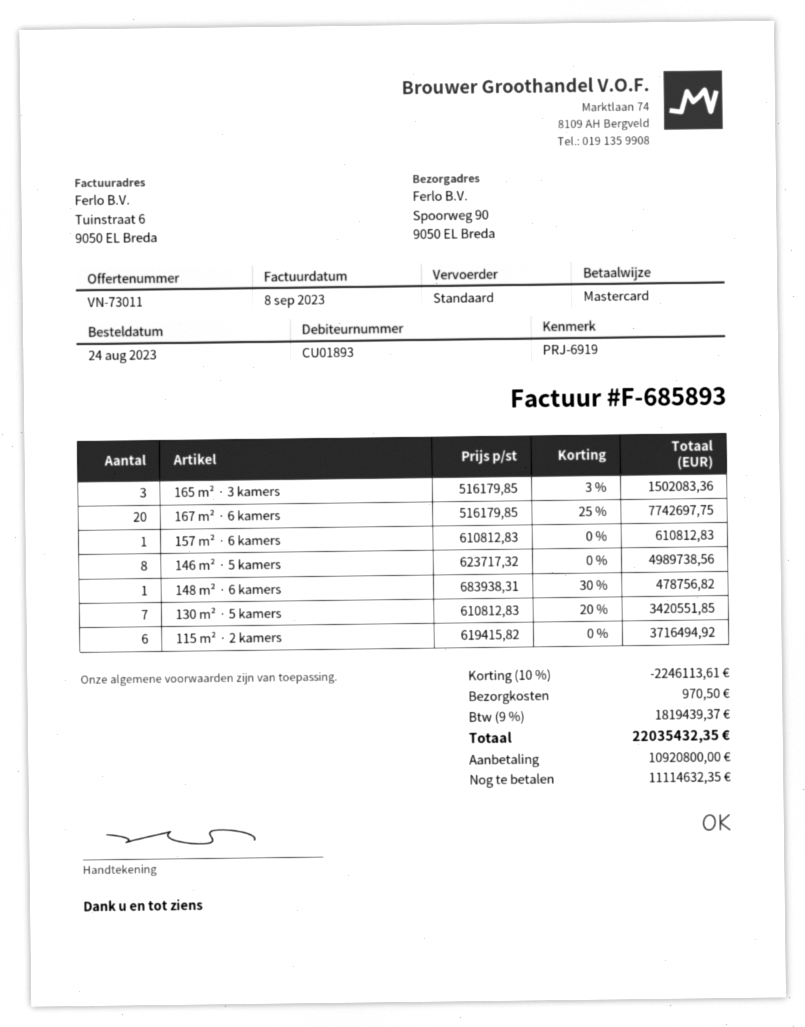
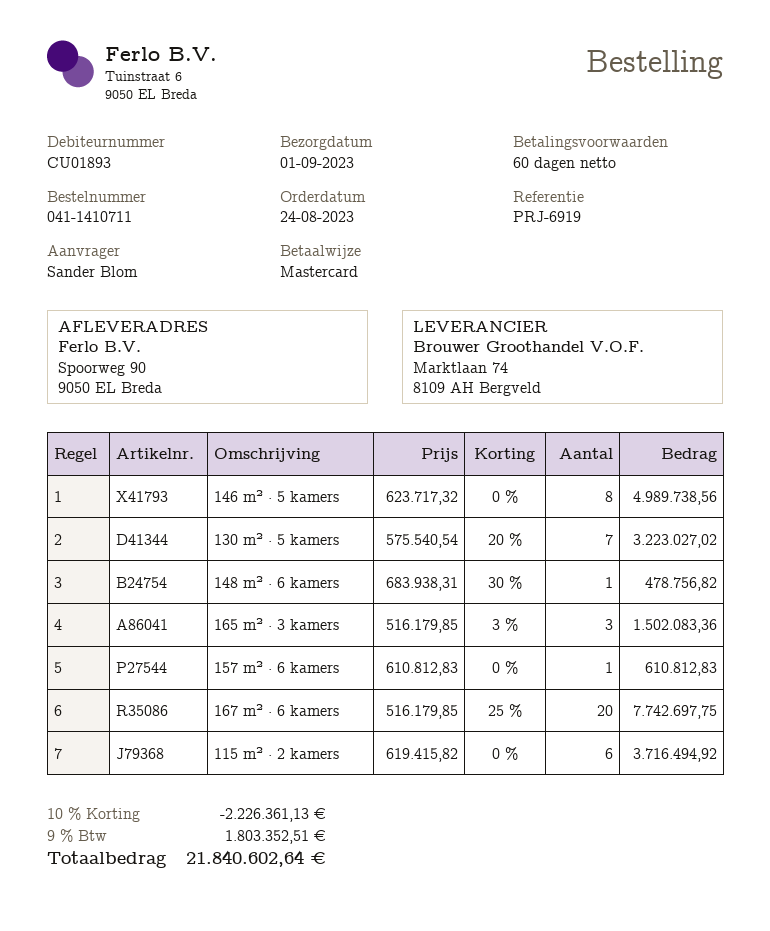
130 m² · 5 kamers: 7 x 610812.83 - 20% = 3420551.85 -> 7 x 575540.54 - 20% = 3223027.02
discount: 10% = 2246113.61 -> 10% = 2226361.13
shipping: 970.50 -> none
tax: 9% = 1819439.37 -> 9% = 1803352.51
total: 22035432.35 -> 21840602.64

